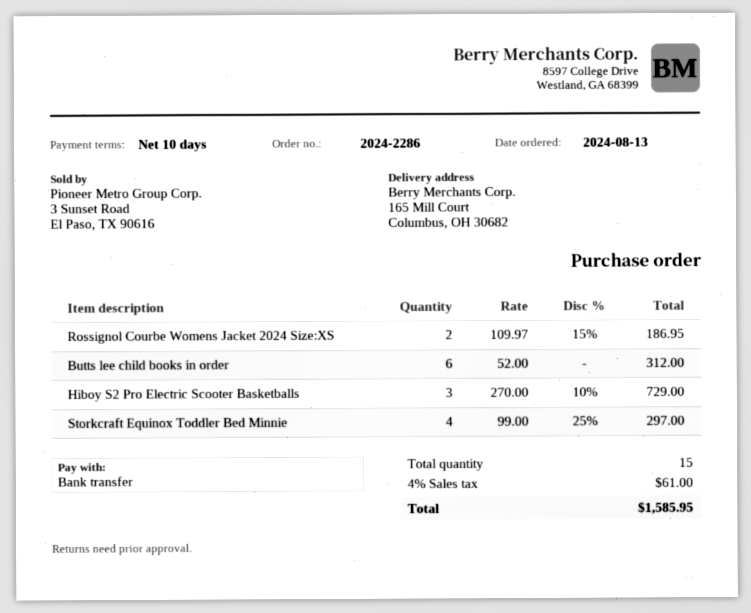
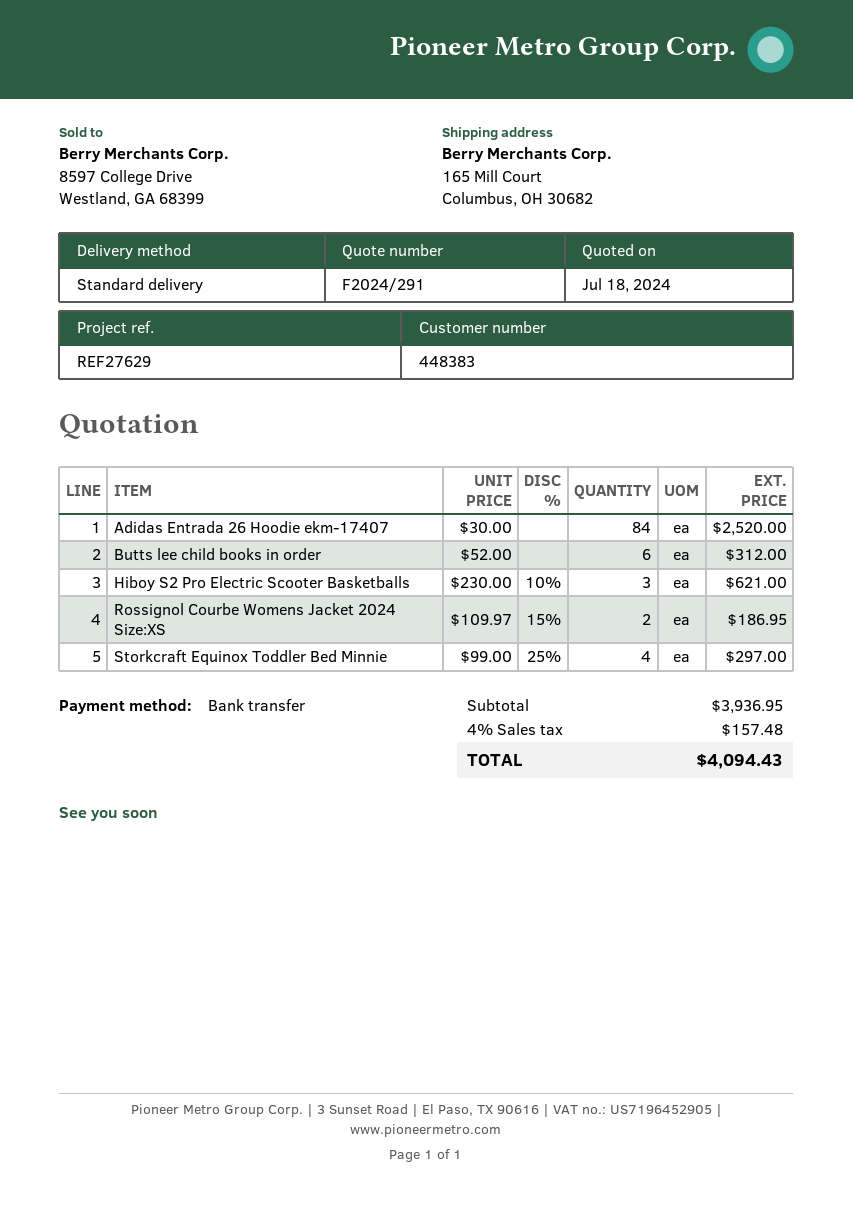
Hiboy S2 Pro Electric Scooter Basketballs: 3 x 270.00 - 10% = 729.00 -> 3 x 230.00 - 10% = 621.00
Adidas Entrada 26 Hoodie ekm-17407: none -> 84 x 30.00 = 2520.00
tax: 4% = 61.00 -> 4% = 157.48
total: 1585.95 -> 4094.43

